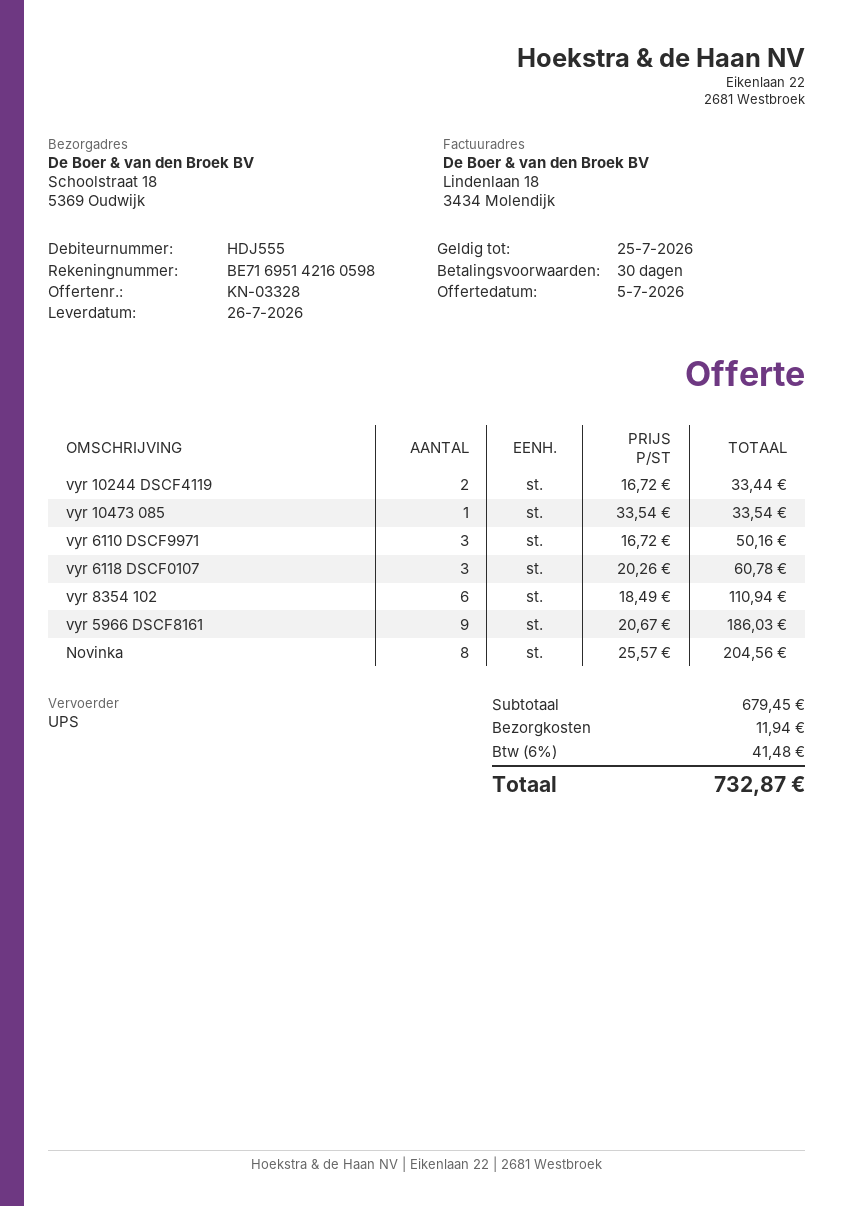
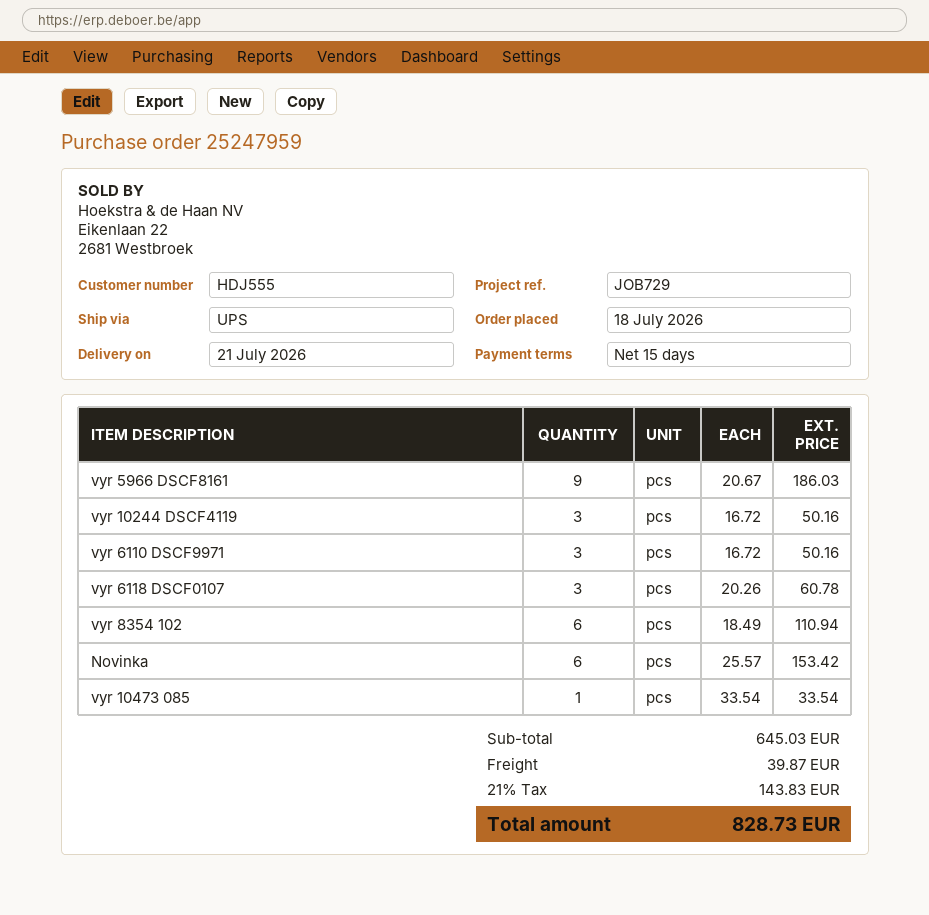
delivery date: 2026-07-26 -> 2026-07-21
payment terms: 30 days -> 15 days
vyr 10244 DSCF4119: 2 x 16.72 = 33.44 -> 3 x 16.72 = 50.16
Novinka: 8 x 25.57 = 204.56 -> 6 x 25.57 = 153.42
subtotal: 679.45 -> 645.03
shipping: 11.94 -> 39.87
tax: 6% = 41.48 -> 21% = 143.83
total: 732.87 -> 828.73

